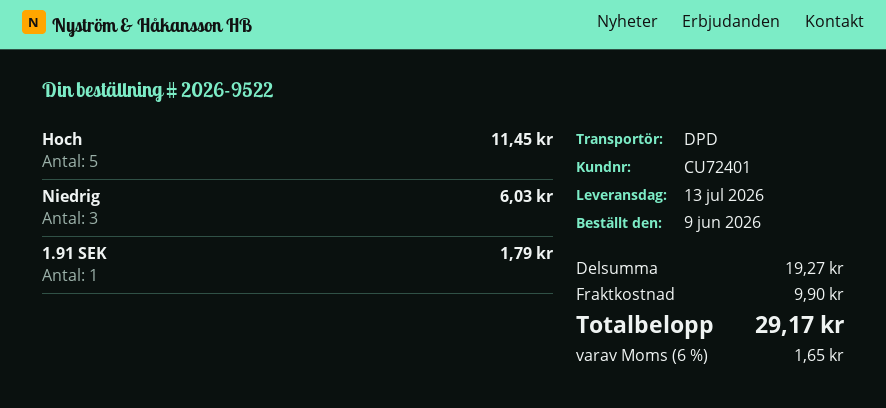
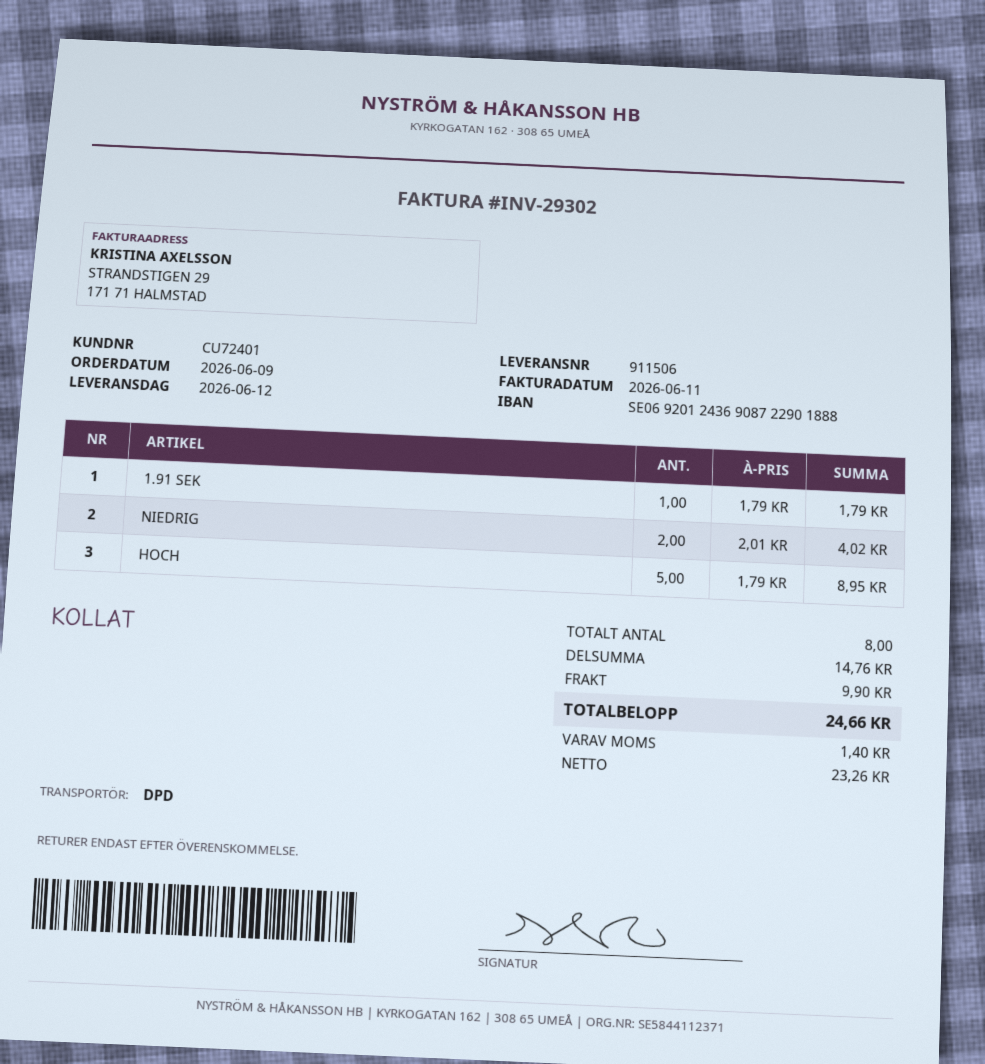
delivery date: 2026-07-13 -> 2026-06-12
Hoch: 5 for 11.45 -> 5 for 8.95
Niedrig: 3 for 6.03 -> 2 for 4.02
subtotal: 19.27 -> 14.76
tax: 1.65 -> 1.40
total: 29.17 -> 24.66

